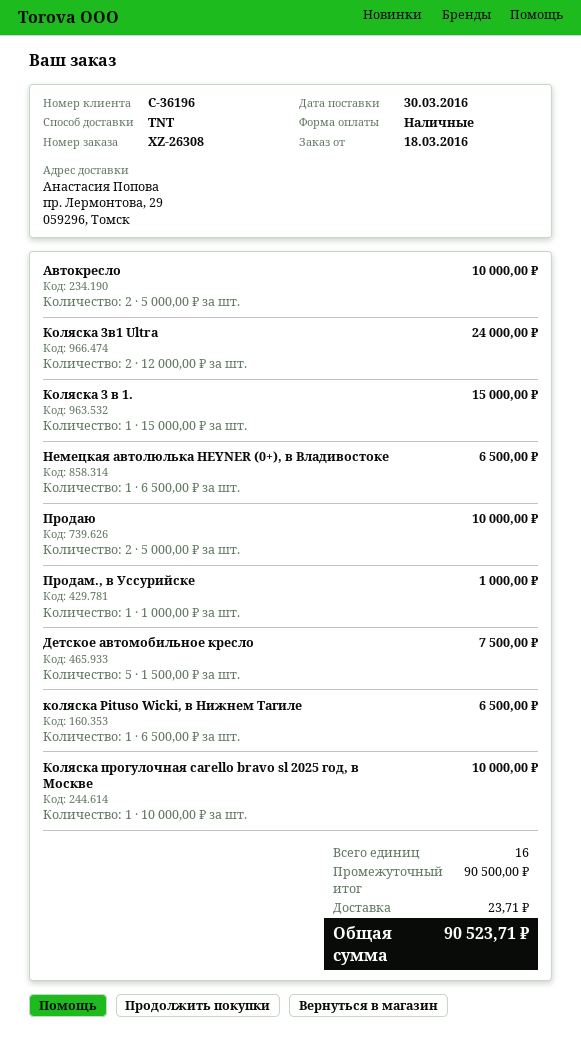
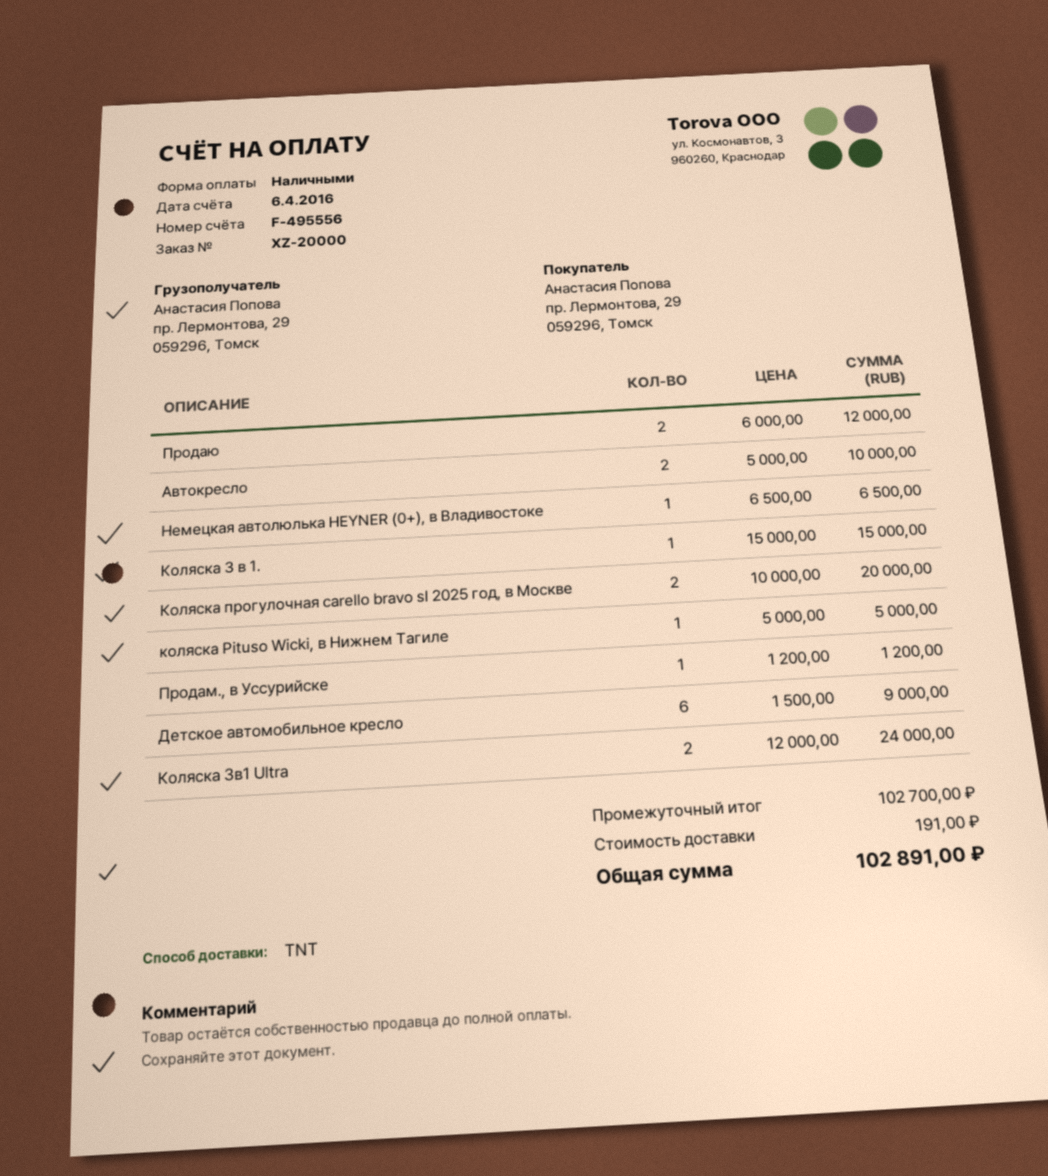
order number: XZ-26308 -> XZ-20000
Продаю: 2 x 5000.00 = 10000.00 -> 2 x 6000.00 = 12000.00
Продам., в Уссурийске: 1 x 1000.00 = 1000.00 -> 1 x 1200.00 = 1200.00
Детское автомобильное кресло: 5 x 1500.00 = 7500.00 -> 6 x 1500.00 = 9000.00
коляска Pituso Wicki, в Нижнем Тагиле: 1 x 6500.00 = 6500.00 -> 1 x 5000.00 = 5000.00
Коляска прогулочная carello bravo sl 2025 год, в Москве: 1 x 10000.00 = 10000.00 -> 2 x 10000.00 = 20000.00
subtotal: 90500.00 -> 102700.00
shipping: 23.71 -> 191.00
total: 90523.71 -> 102891.00

